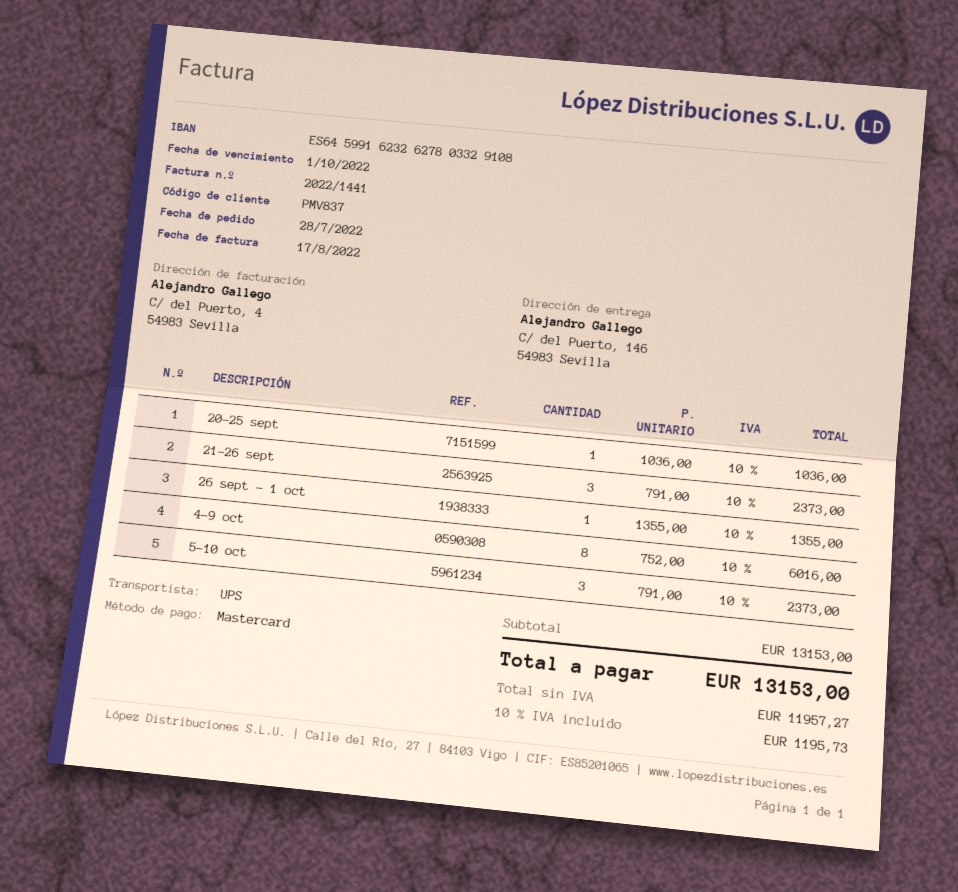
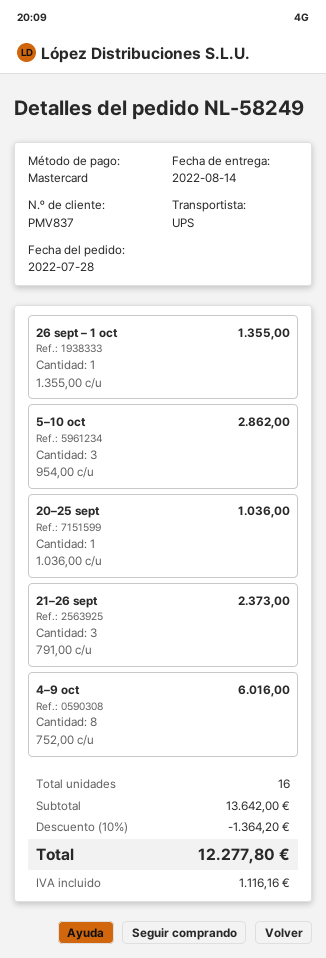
5–10 oct: 3 x 791.00 = 2373.00 -> 3 x 954.00 = 2862.00
subtotal: 13153.00 -> 13642.00
discount: none -> 10% = 1364.20
tax: 1195.73 -> 1116.16
total: 13153.00 -> 12277.80

